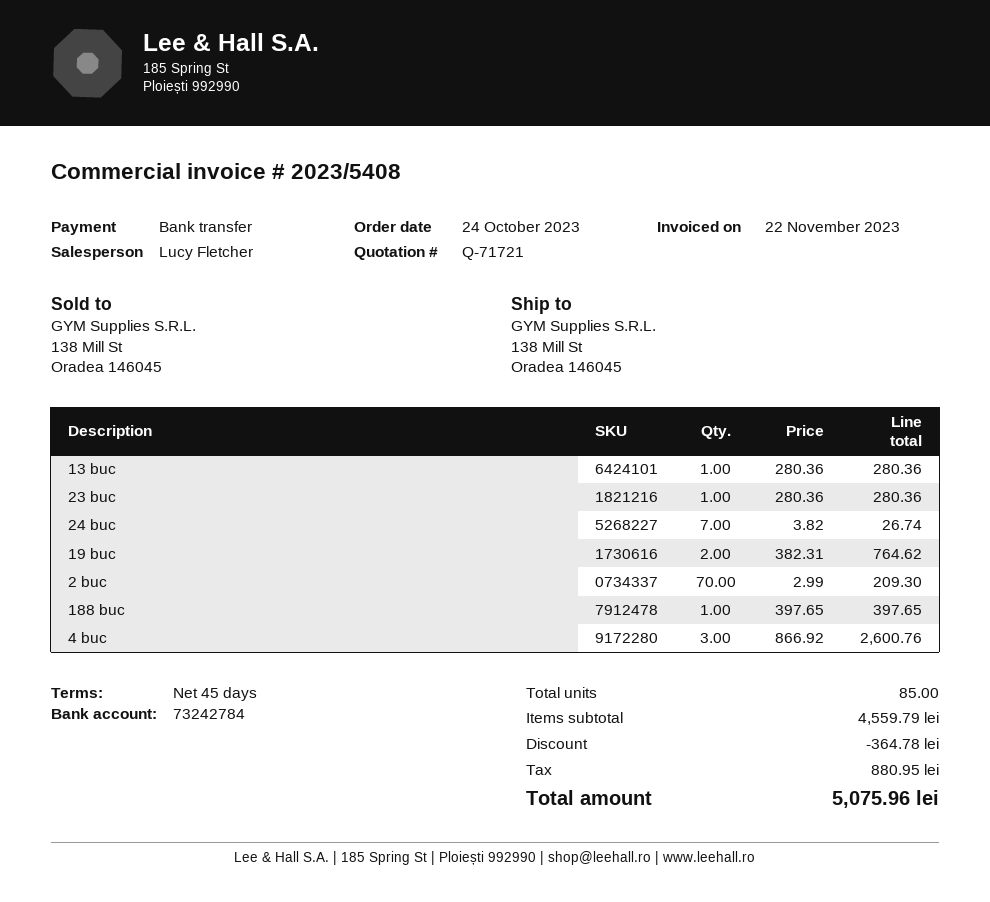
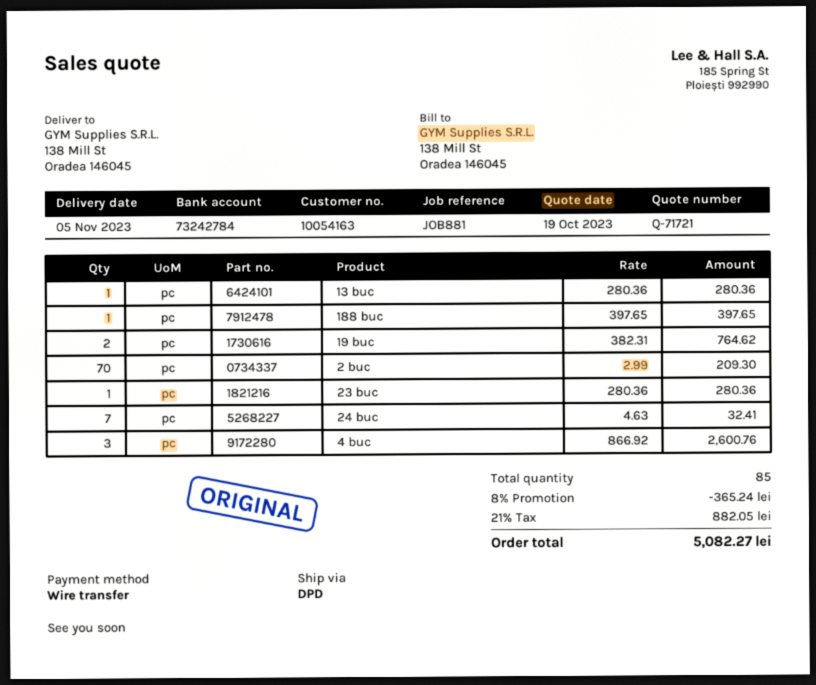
24 buc: 7 x 3.82 = 26.74 -> 7 x 4.63 = 32.41
discount: 364.78 -> 365.24
tax: 880.95 -> 882.05
total: 5075.96 -> 5082.27

